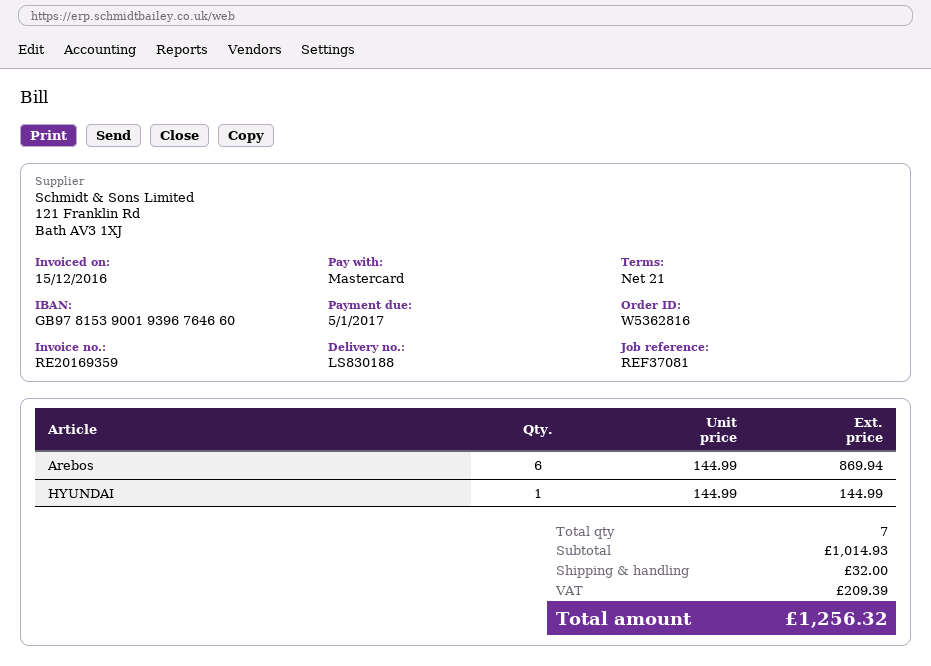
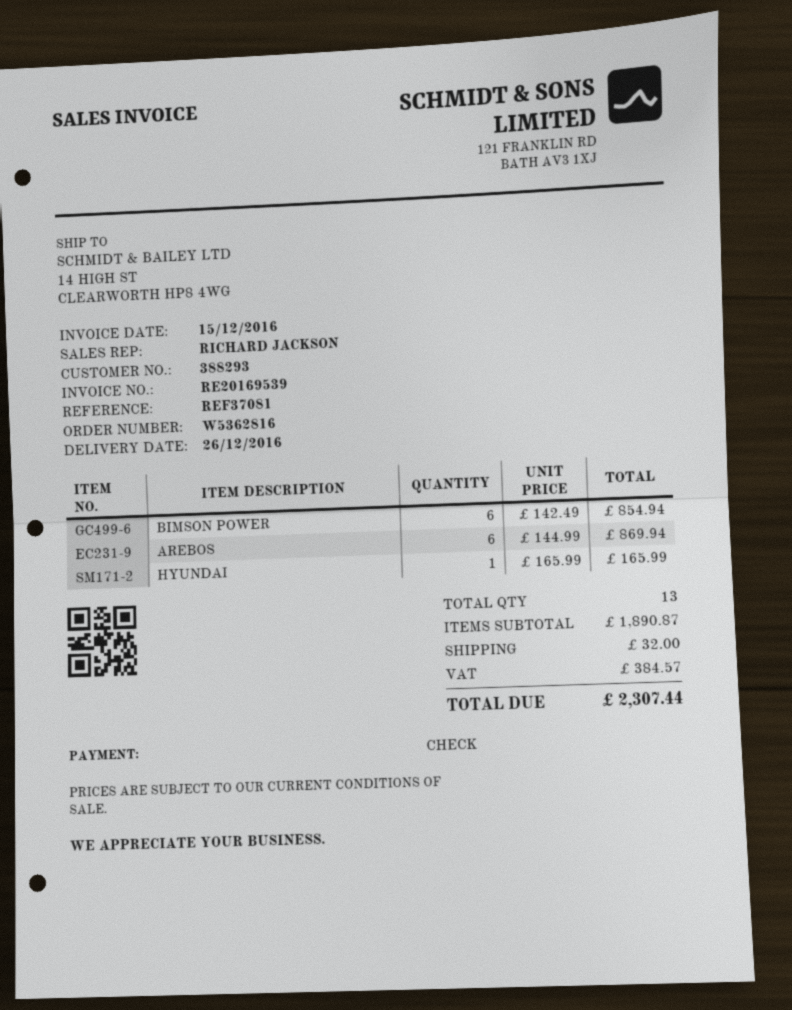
invoice number: RE20169359 -> RE20169539
payment method: Mastercard -> cheque
HYUNDAI: 1 x 144.99 = 144.99 -> 1 x 165.99 = 165.99
BIMSON POWER: none -> 6 x 142.49 = 854.94
total quantity: 7 -> 13
subtotal: 1014.93 -> 1890.87
tax: 209.39 -> 384.57
total: 1256.32 -> 2307.44

